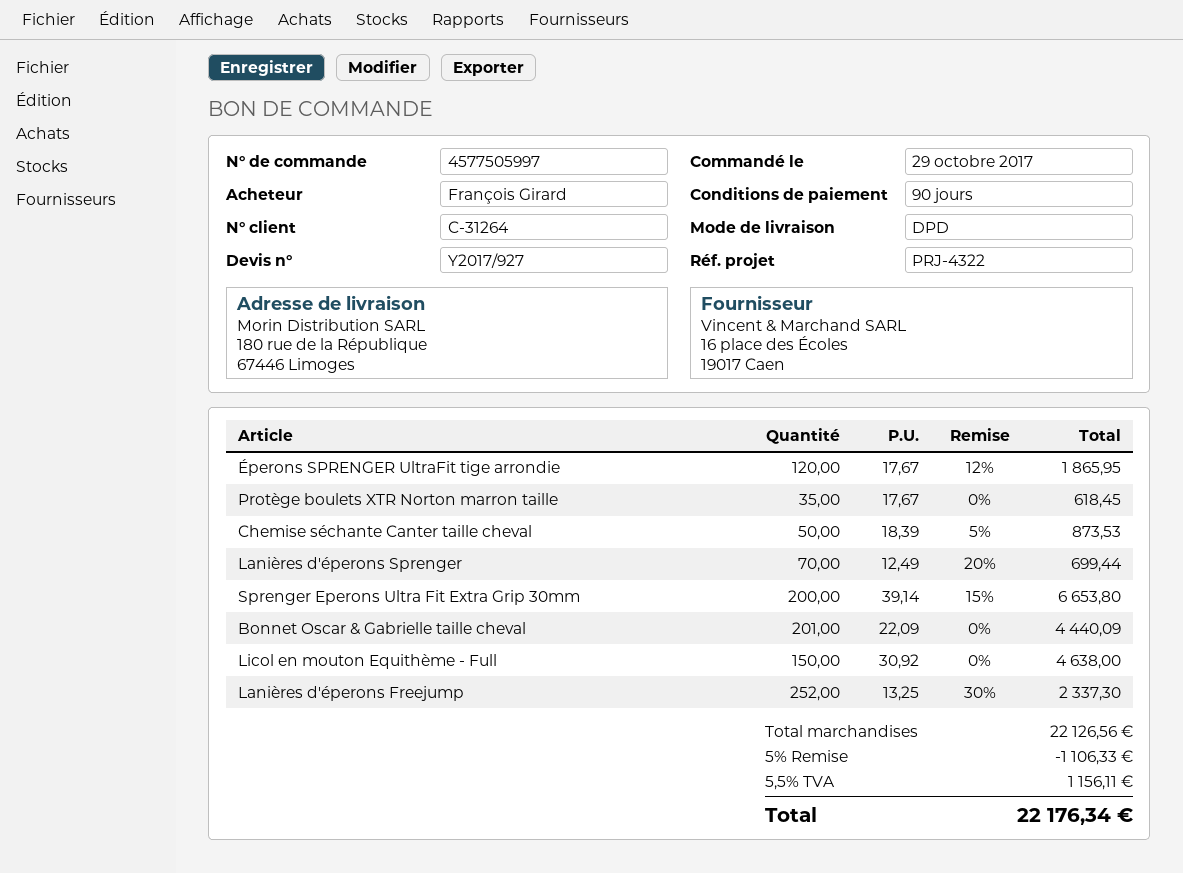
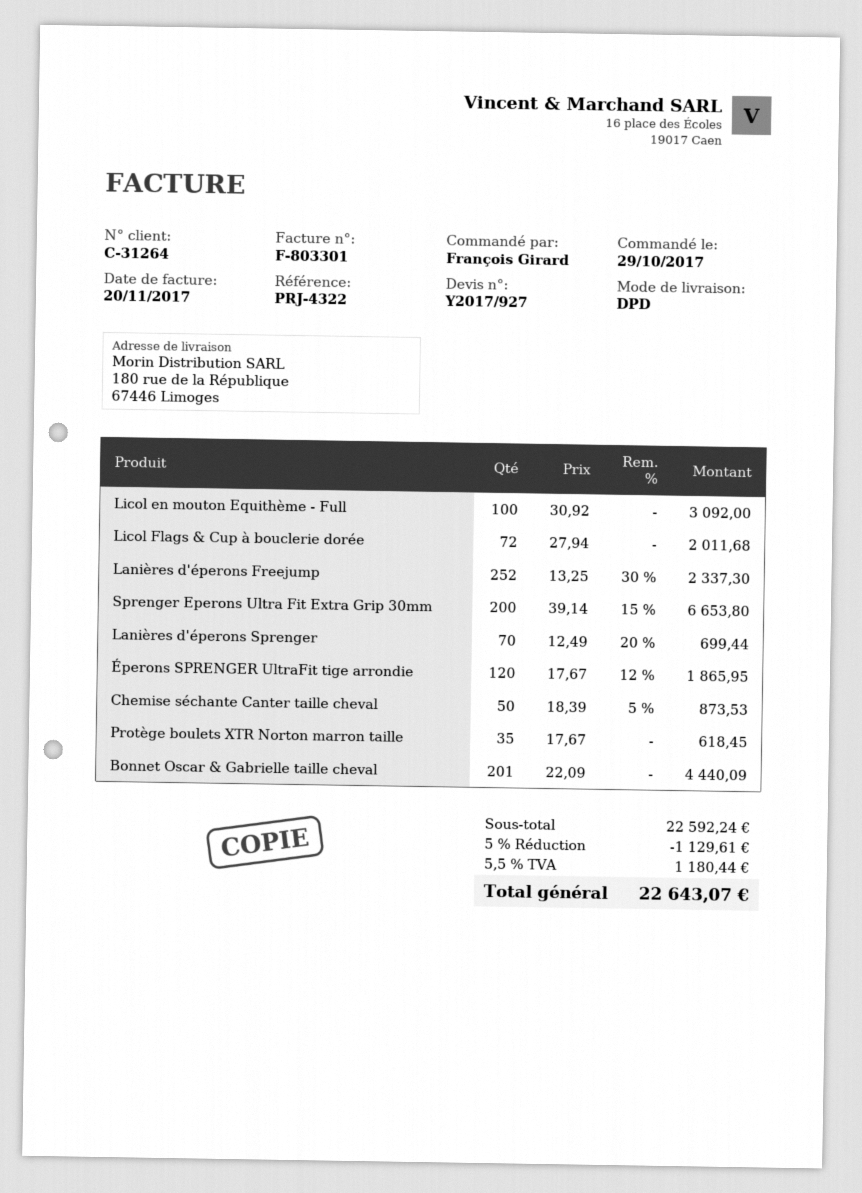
Licol en mouton Equithème - Full: 150 x 30.92 = 4638.00 -> 100 x 30.92 = 3092.00
Licol Flags & Cup à bouclerie dorée: none -> 72 x 27.94 = 2011.68
subtotal: 22126.56 -> 22592.24
discount: 5% = 1106.33 -> 5% = 1129.61
tax: 5.5% = 1156.11 -> 5.5% = 1180.44
total: 22176.34 -> 22643.07

